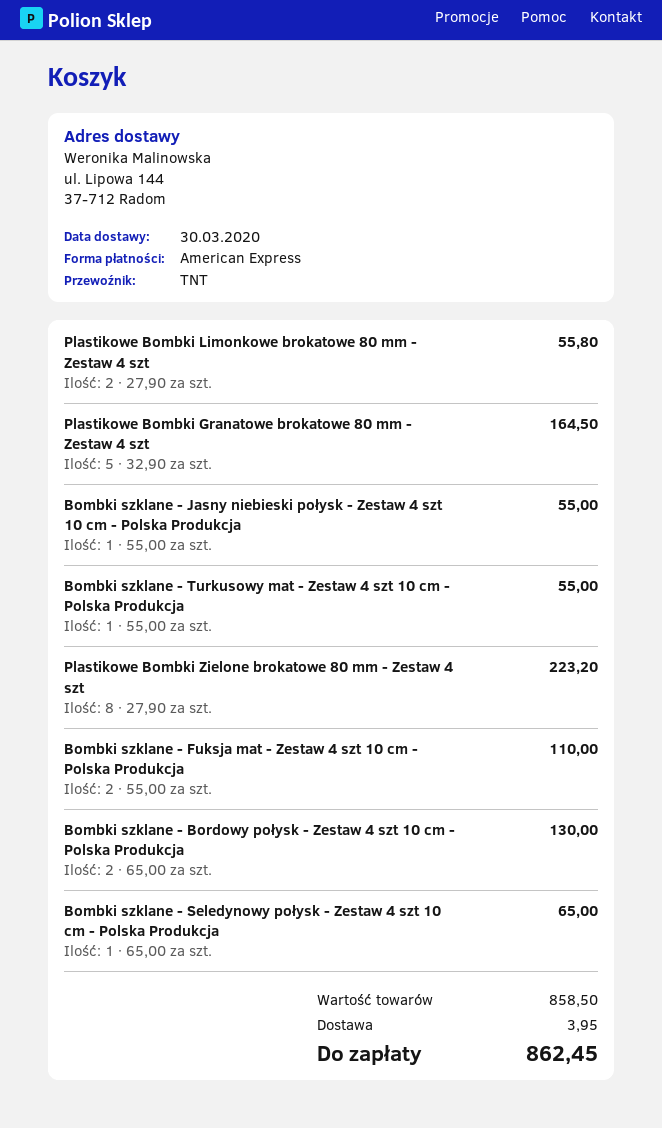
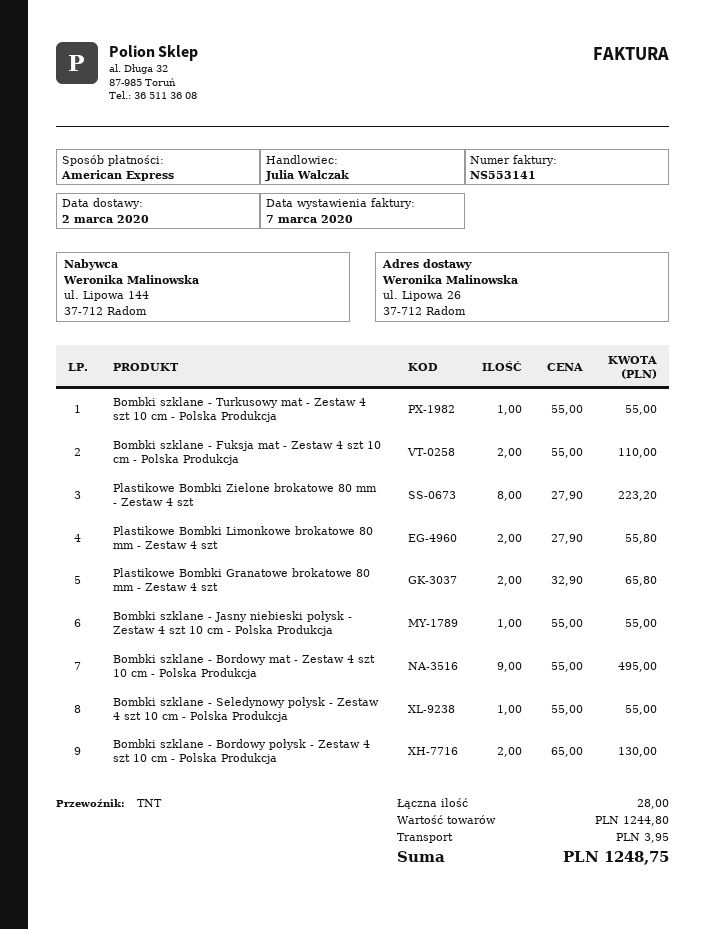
delivery date: 2020-03-30 -> 2020-03-02
ship to: ul. Lipowa 144, 37-712 Radom -> ul. Lipowa 26, 37-712 Radom
Plastikowe Bombki Granatowe brokatowe 80 mm - Zestaw 4 szt: 5 x 32.90 = 164.50 -> 2 x 32.90 = 65.80
Bombki szklane - Seledynowy połysk - Zestaw 4 szt 10 cm - Polska Produkcja: 1 x 65.00 = 65.00 -> 1 x 55.00 = 55.00
Bombki szklane - Bordowy mat - Zestaw 4 szt 10 cm - Polska Produkcja: none -> 9 x 55.00 = 495.00
subtotal: 858.50 -> 1244.80
total: 862.45 -> 1248.75

